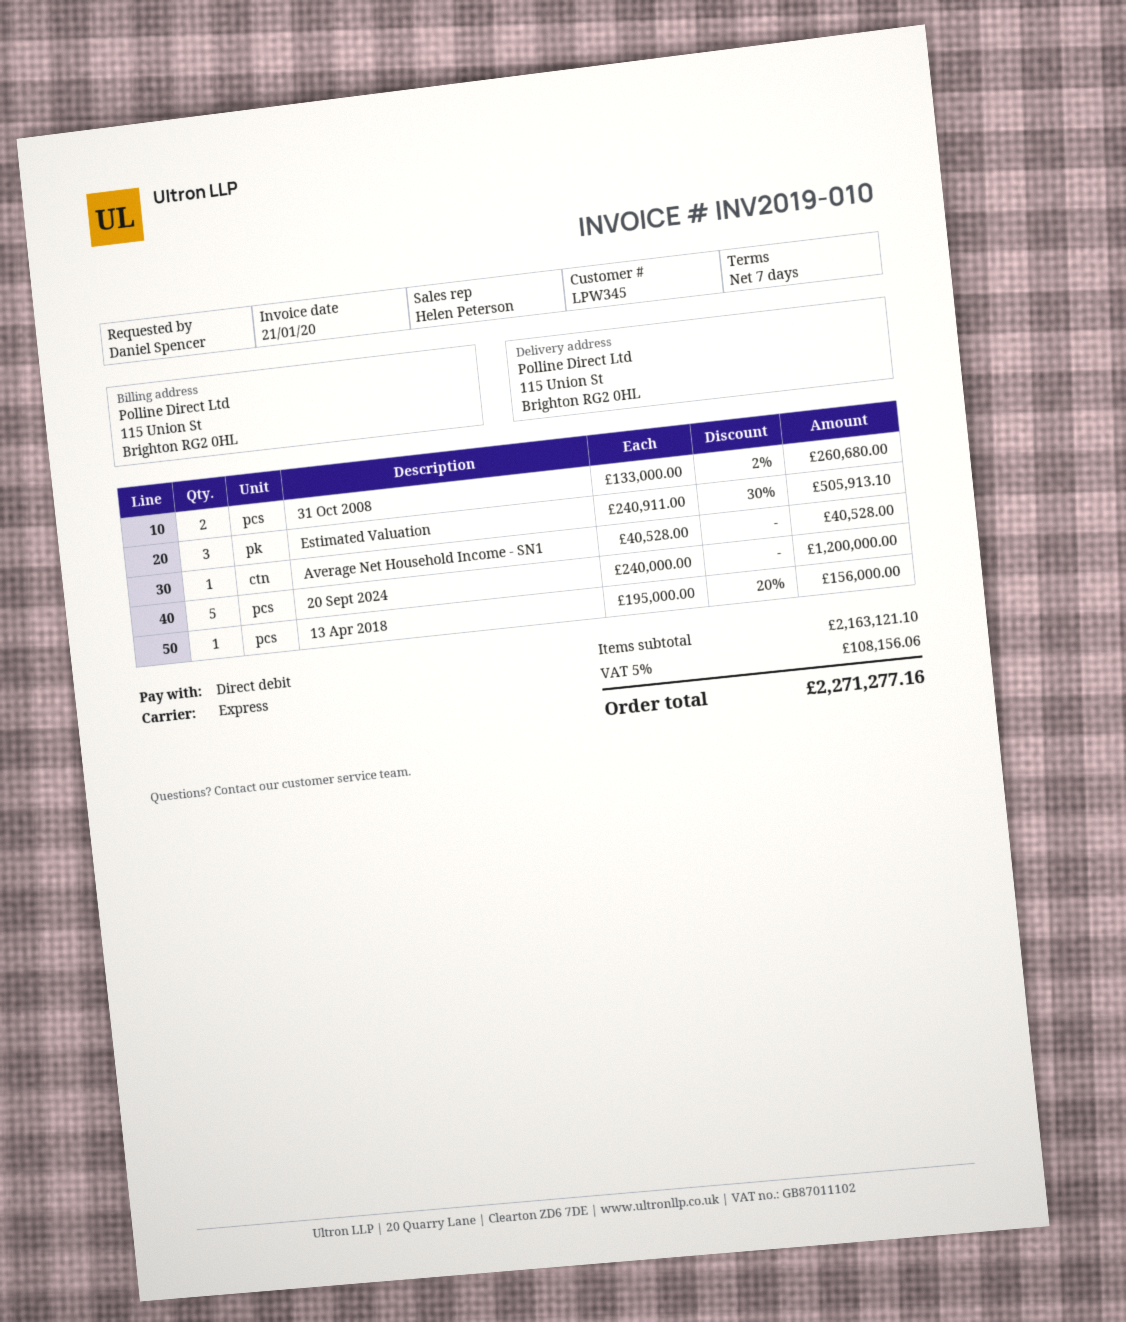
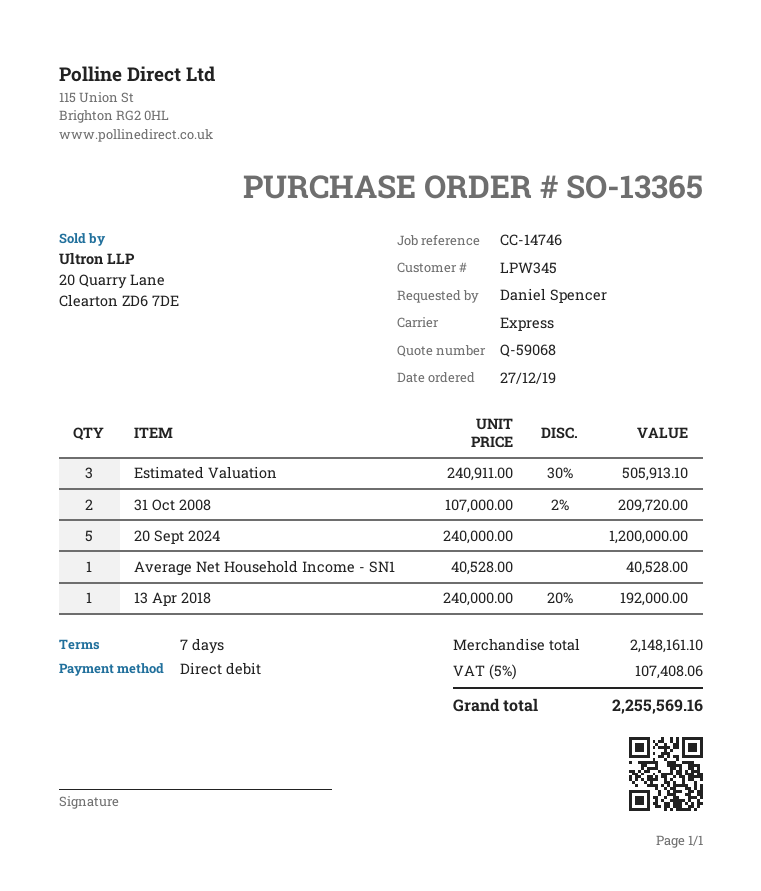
31 Oct 2008: 2 x 133000.00 - 2% = 260680.00 -> 2 x 107000.00 - 2% = 209720.00
13 Apr 2018: 1 x 195000.00 - 20% = 156000.00 -> 1 x 240000.00 - 20% = 192000.00
subtotal: 2163121.10 -> 2148161.10
tax: 5% = 108156.06 -> 5% = 107408.06
total: 2271277.16 -> 2255569.16

